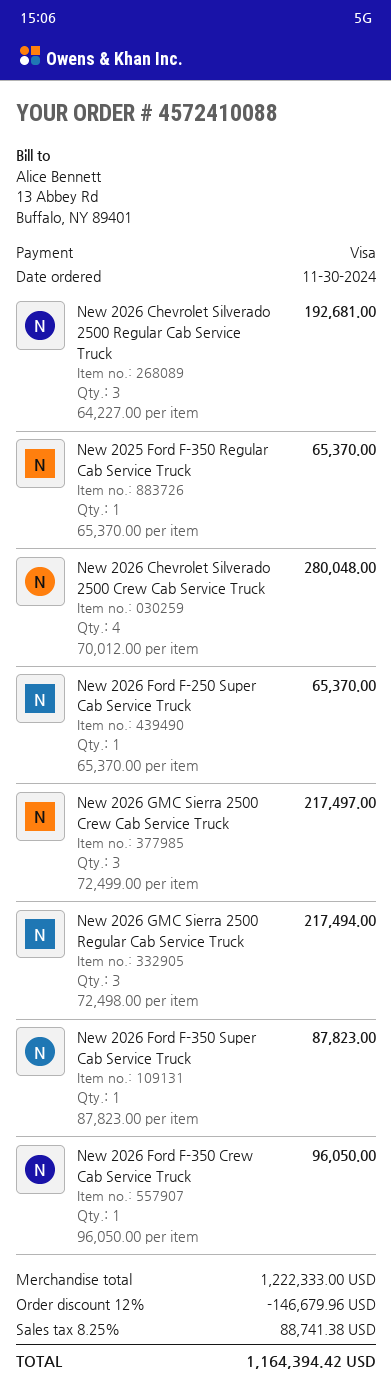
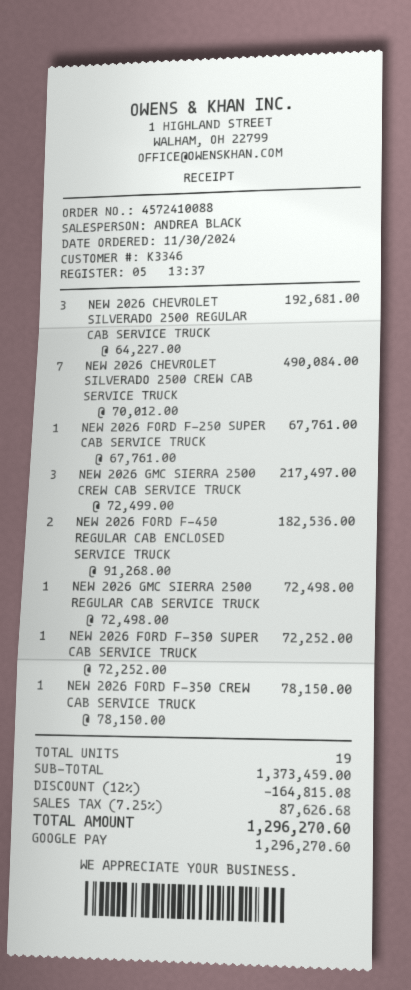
payment method: Visa -> Google Pay
New 2025 Ford F-350 Regular Cab Service Truck: 1 x 65370.00 = 65370.00 -> none
New 2026 Chevrolet Silverado 2500 Crew Cab Service Truck: 4 x 70012.00 = 280048.00 -> 7 x 70012.00 = 490084.00
New 2026 Ford F-250 Super Cab Service Truck: 1 x 65370.00 = 65370.00 -> 1 x 67761.00 = 67761.00
New 2026 GMC Sierra 2500 Regular Cab Service Truck: 3 x 72498.00 = 217494.00 -> 1 x 72498.00 = 72498.00
New 2026 Ford F-350 Super Cab Service Truck: 1 x 87823.00 = 87823.00 -> 1 x 72252.00 = 72252.00
New 2026 Ford F-350 Crew Cab Service Truck: 1 x 96050.00 = 96050.00 -> 1 x 78150.00 = 78150.00
NEW 2026 FORD F-450 REGULAR CAB ENCLOSED SERVICE TRUCK: none -> 2 x 91268.00 = 182536.00
subtotal: 1222333.00 -> 1373459.00
discount: 12% = 146679.96 -> 12% = 164815.08
tax: 8.25% = 88741.38 -> 7.25% = 87626.68
total: 1164394.42 -> 1296270.60

